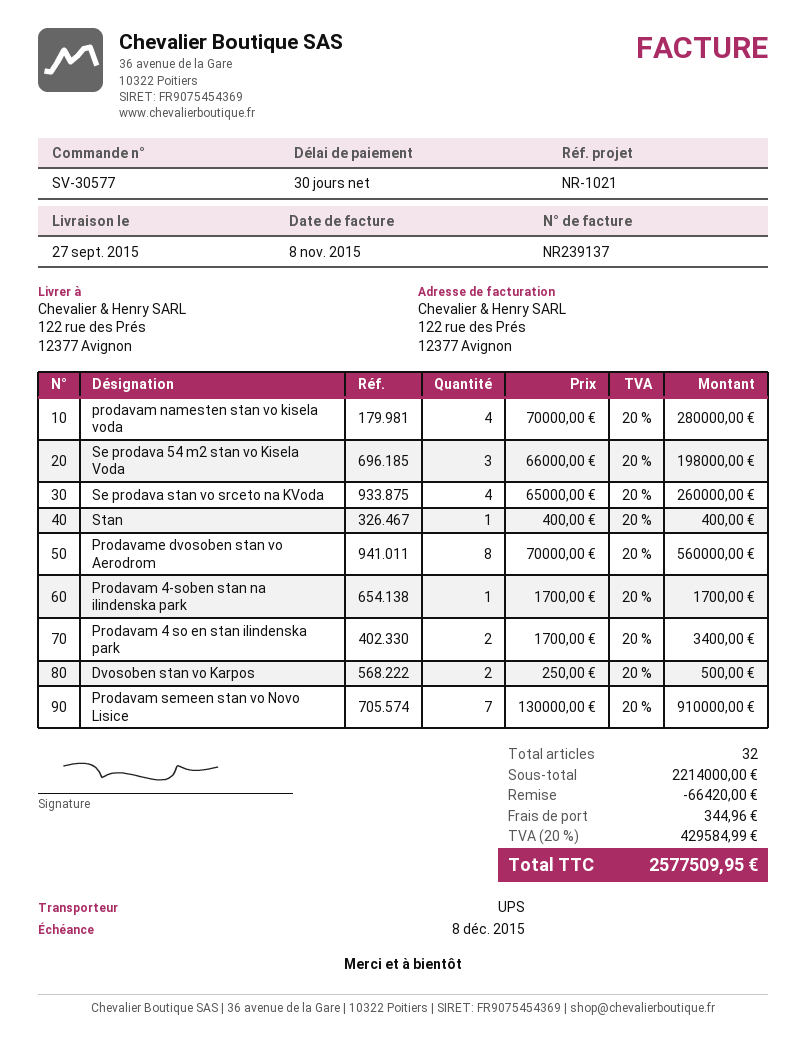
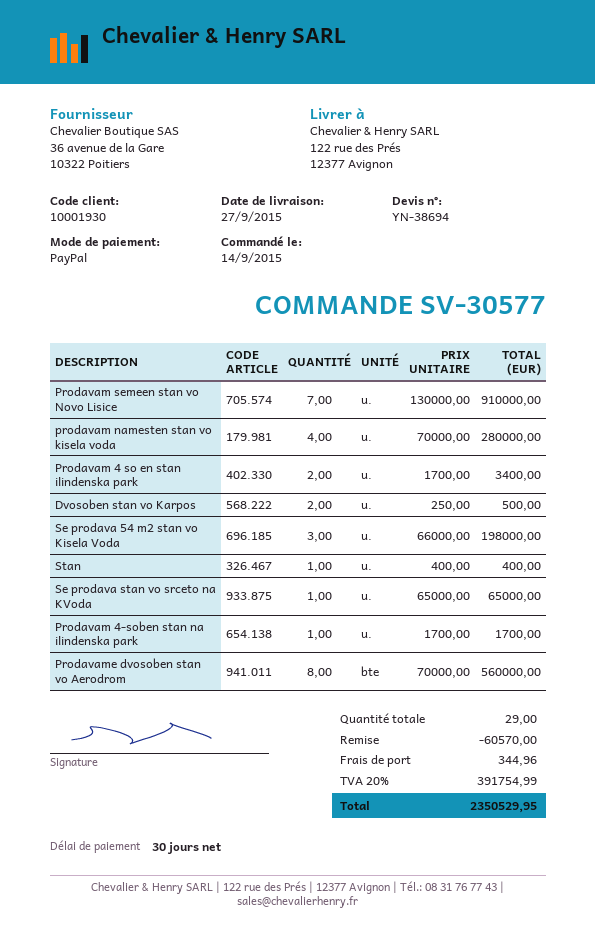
Se prodava stan vo srceto na KVoda: 4 x 65000.00 = 260000.00 -> 1 x 65000.00 = 65000.00
total quantity: 32 -> 29
discount: 66420.00 -> 60570.00
tax: 20% = 429584.99 -> 20% = 391754.99
total: 2577509.95 -> 2350529.95

